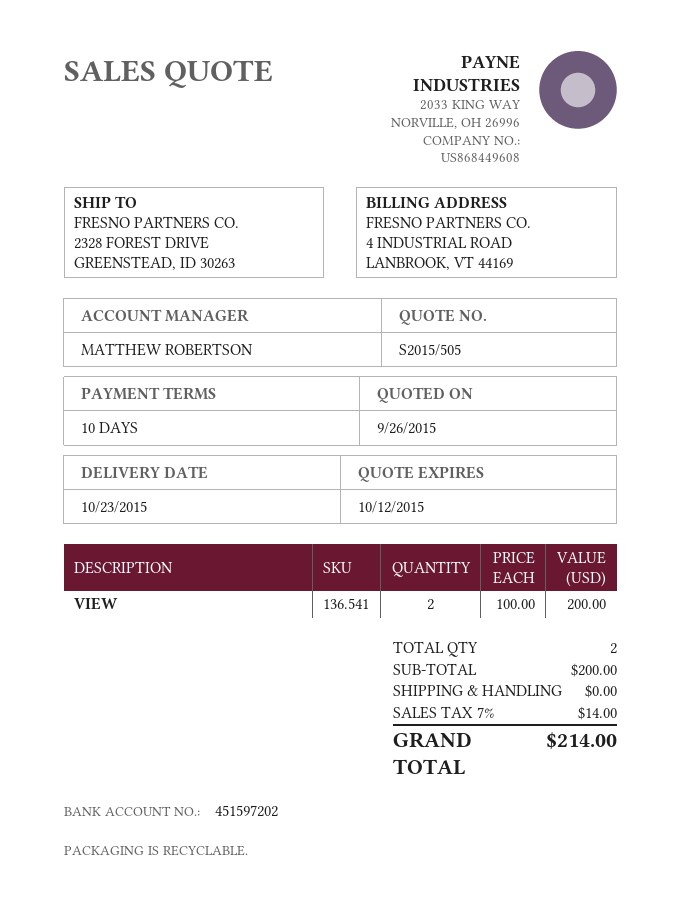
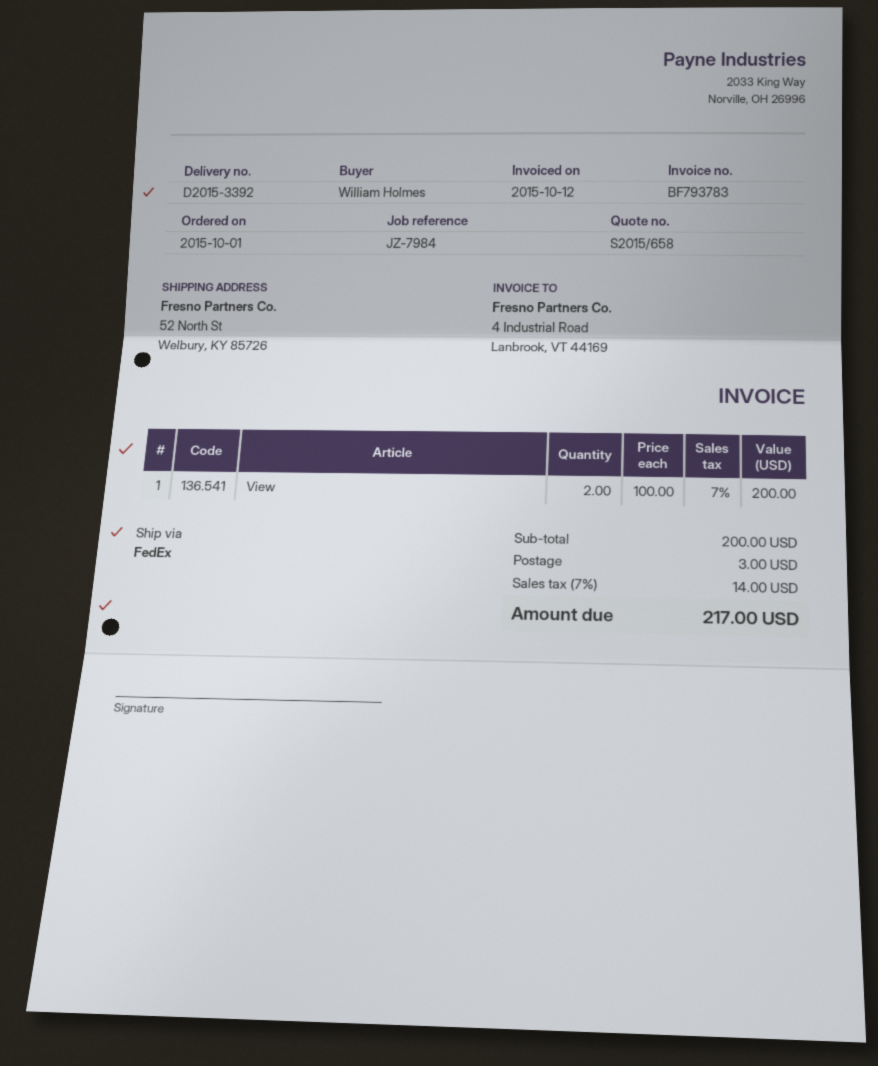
quote number: S2015/505 -> S2015/658
ship to: 2328 FOREST DRIVE, GREENSTEAD, ID 30263 -> 52 North St, Welbury, KY 85726
shipping: 0.00 -> 3.00
total: 214.00 -> 217.00

